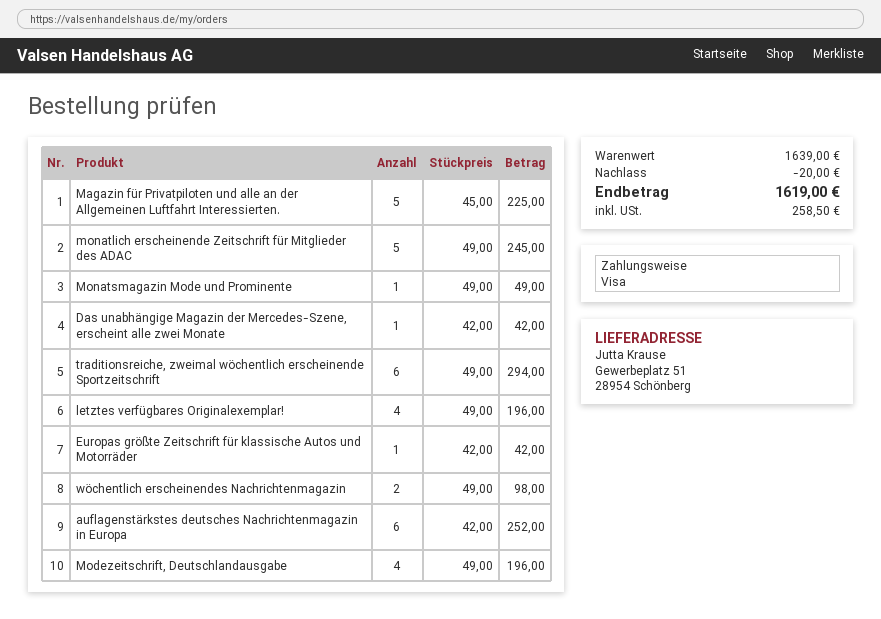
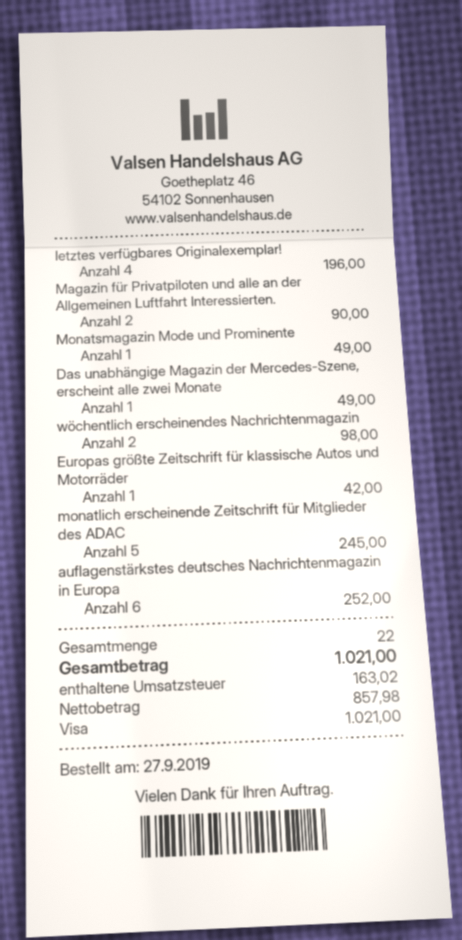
Magazin für Privatpiloten und alle an der Allgemeinen Luftfahrt Interessierten.: 5 for 225.00 -> 2 for 90.00
Das unabhängige Magazin der Mercedes-Szene, erscheint alle zwei Monate: 1 for 42.00 -> 1 for 49.00
traditionsreiche, zweimal wöchentlich erscheinende Sportzeitschrift: 6 for 294.00 -> none
Modezeitschrift, Deutschlandausgabe: 4 for 196.00 -> none
discount: 20.00 -> none
tax: 258.50 -> 163.02
total: 1619.00 -> 1021.00

